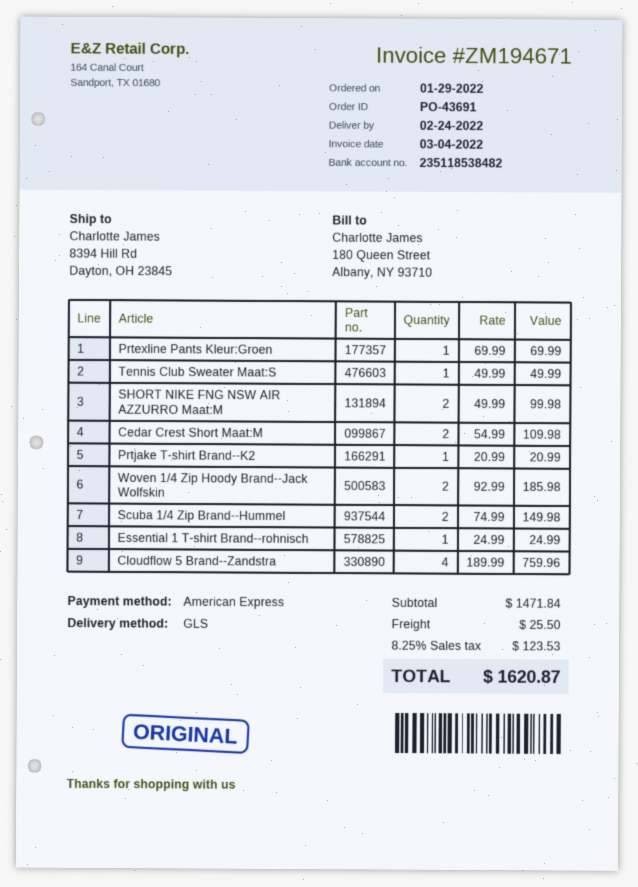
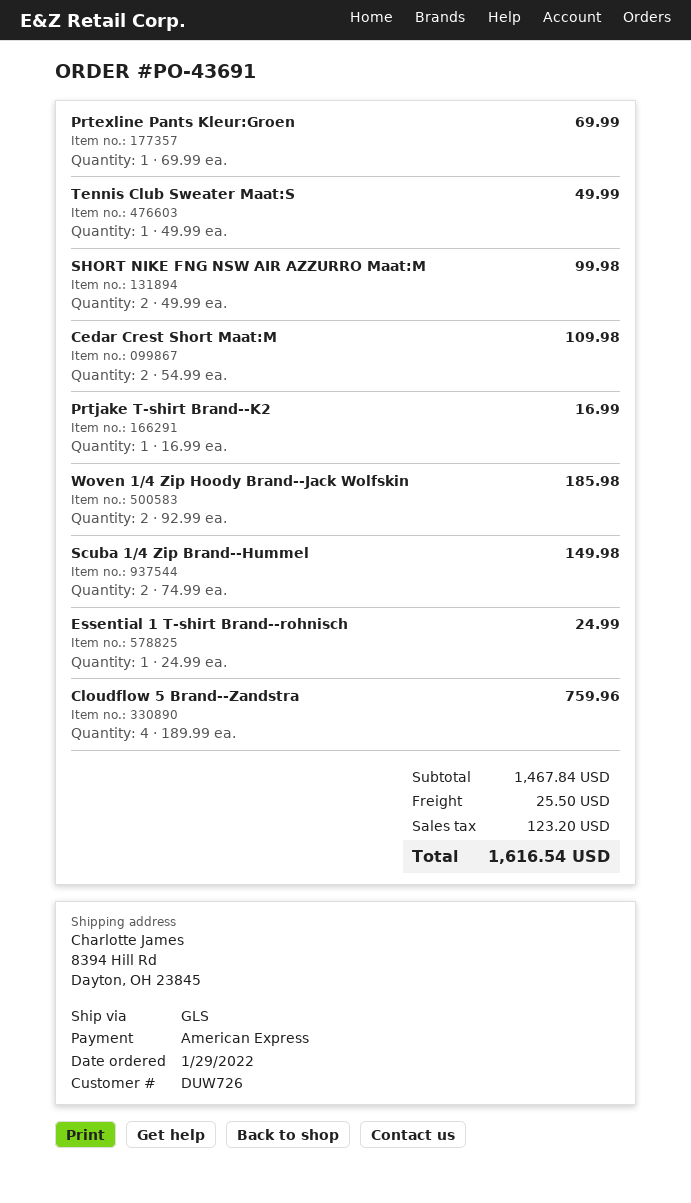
Prtjake T-shirt Brand--K2: 1 x 20.99 = 20.99 -> 1 x 16.99 = 16.99
subtotal: 1471.84 -> 1467.84
tax: 123.53 -> 123.20
total: 1620.87 -> 1616.54

